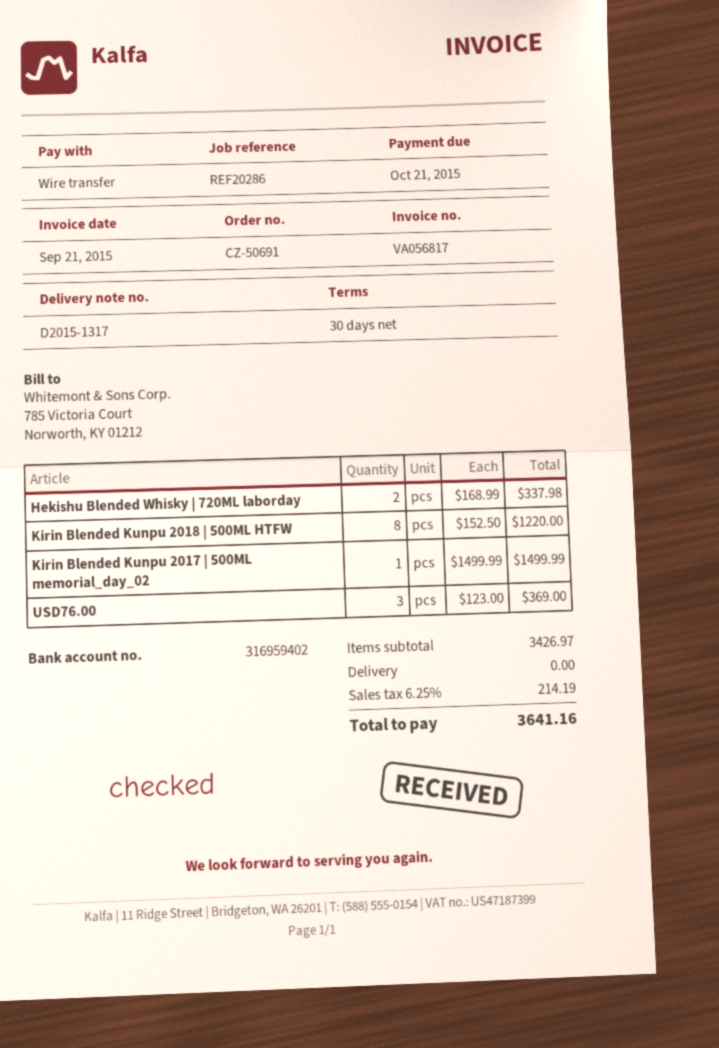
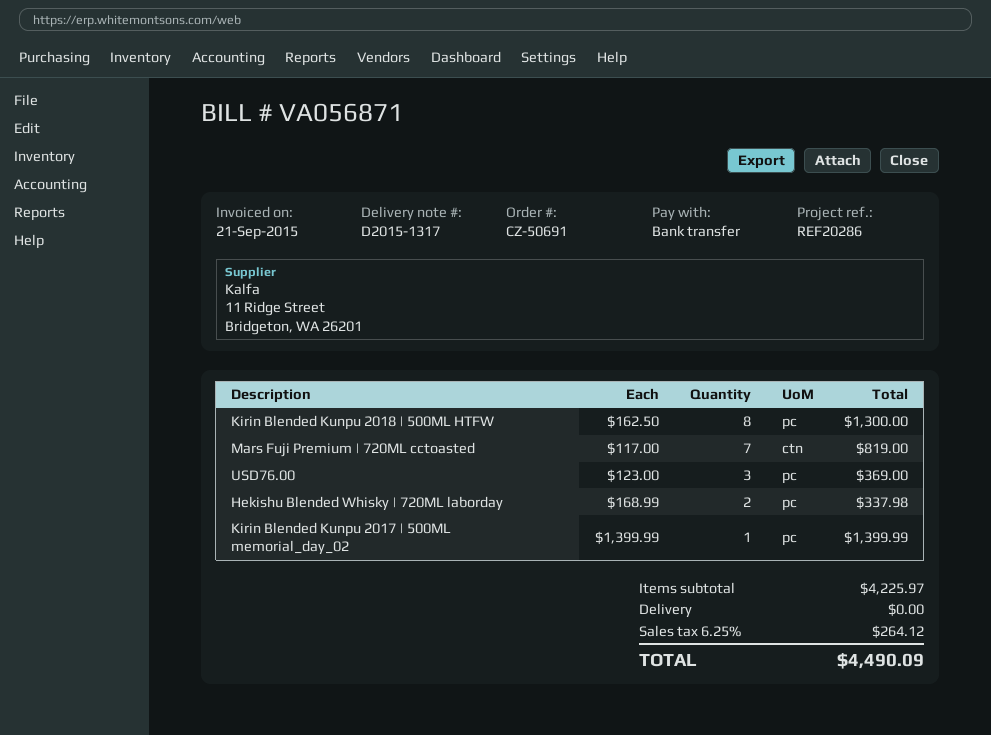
invoice number: VA056817 -> VA056871
Kirin Blended Kunpu 2018 | 500ML HTFW: 8 x 152.50 = 1220.00 -> 8 x 162.50 = 1300.00
Kirin Blended Kunpu 2017 | 500ML memorial_day_02: 1 x 1499.99 = 1499.99 -> 1 x 1399.99 = 1399.99
Mars Fuji Premium | 720ML cctoasted: none -> 7 x 117.00 = 819.00
subtotal: 3426.97 -> 4225.97
tax: 6.25% = 214.19 -> 6.25% = 264.12
total: 3641.16 -> 4490.09

